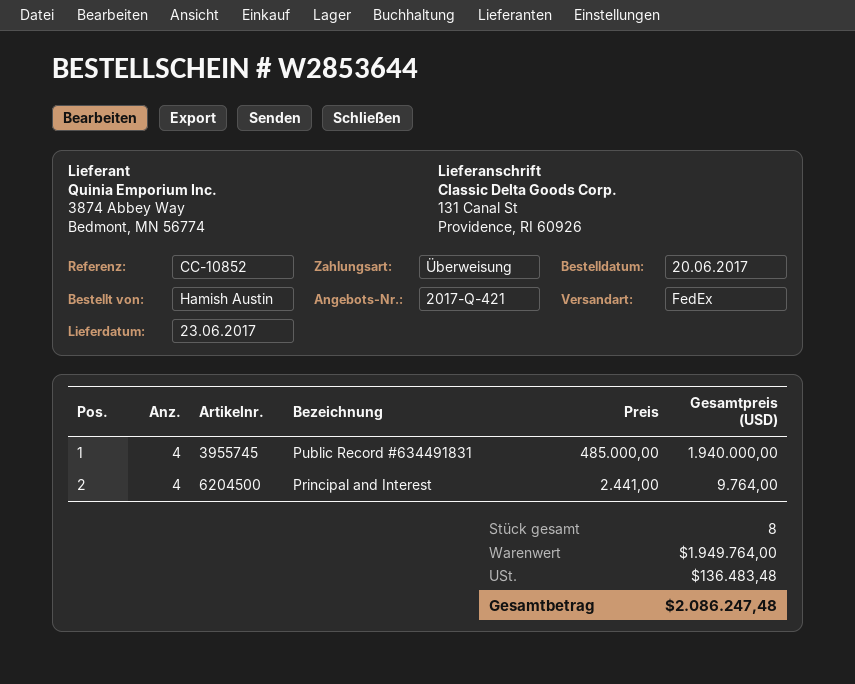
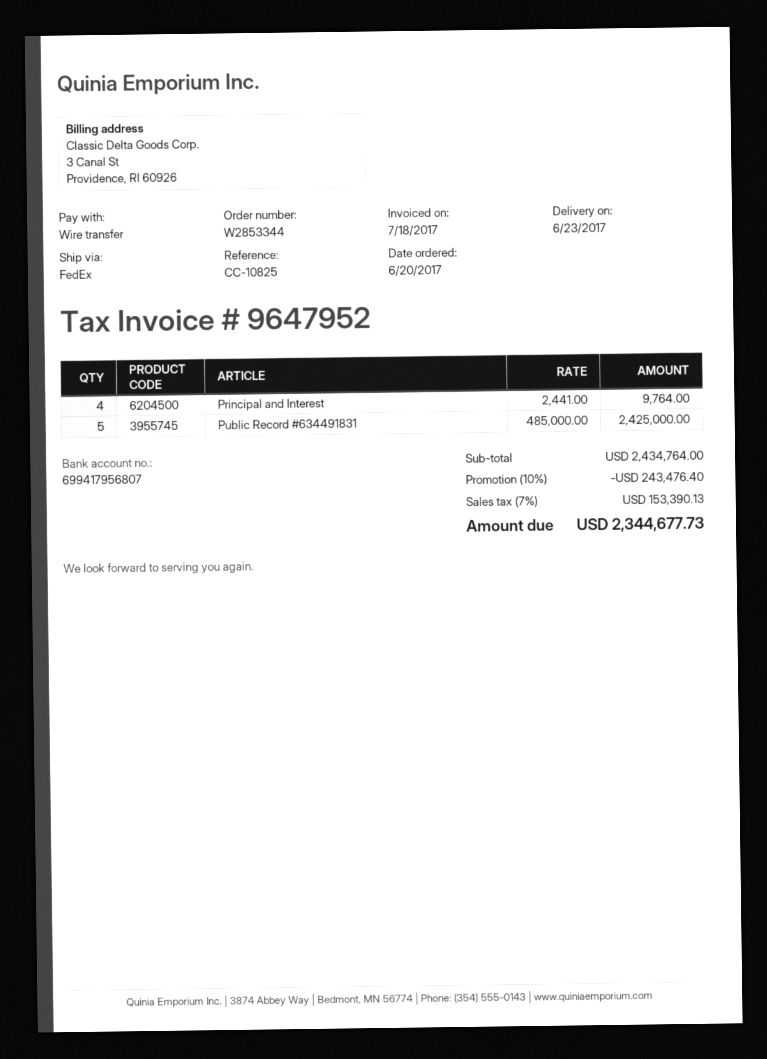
order number: W2853644 -> W2853344
reference: CC-10852 -> CC-10825
Public Record #634491831: 4 x 485000.00 = 1940000.00 -> 5 x 485000.00 = 2425000.00
subtotal: 1949764.00 -> 2434764.00
discount: none -> 10% = 243476.40
tax: 136483.48 -> 153390.13
total: 2086247.48 -> 2344677.73

